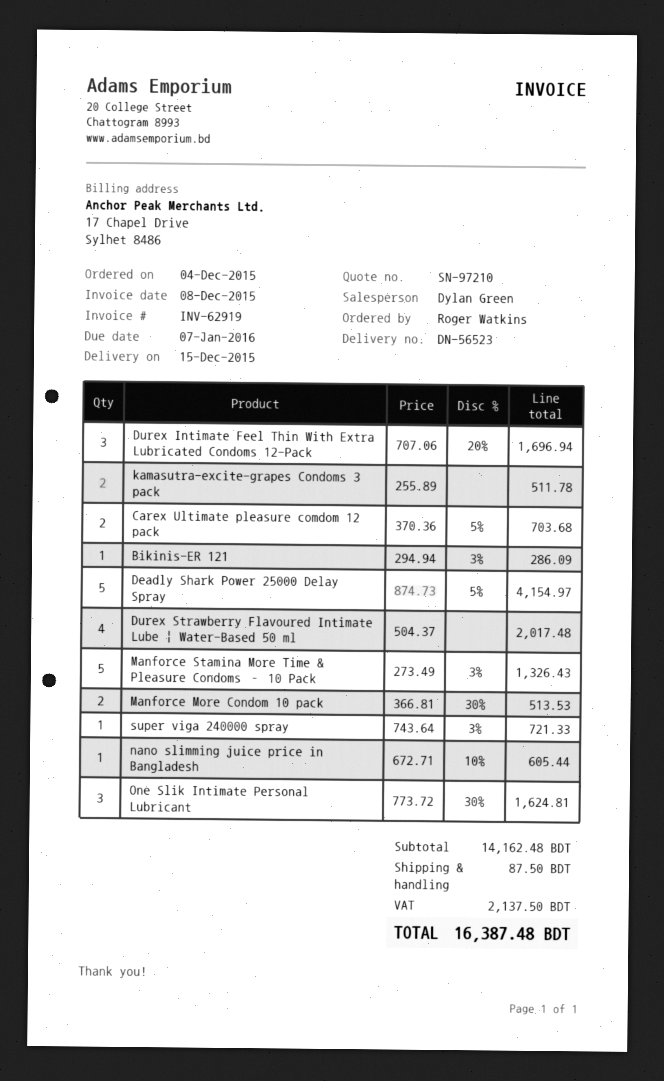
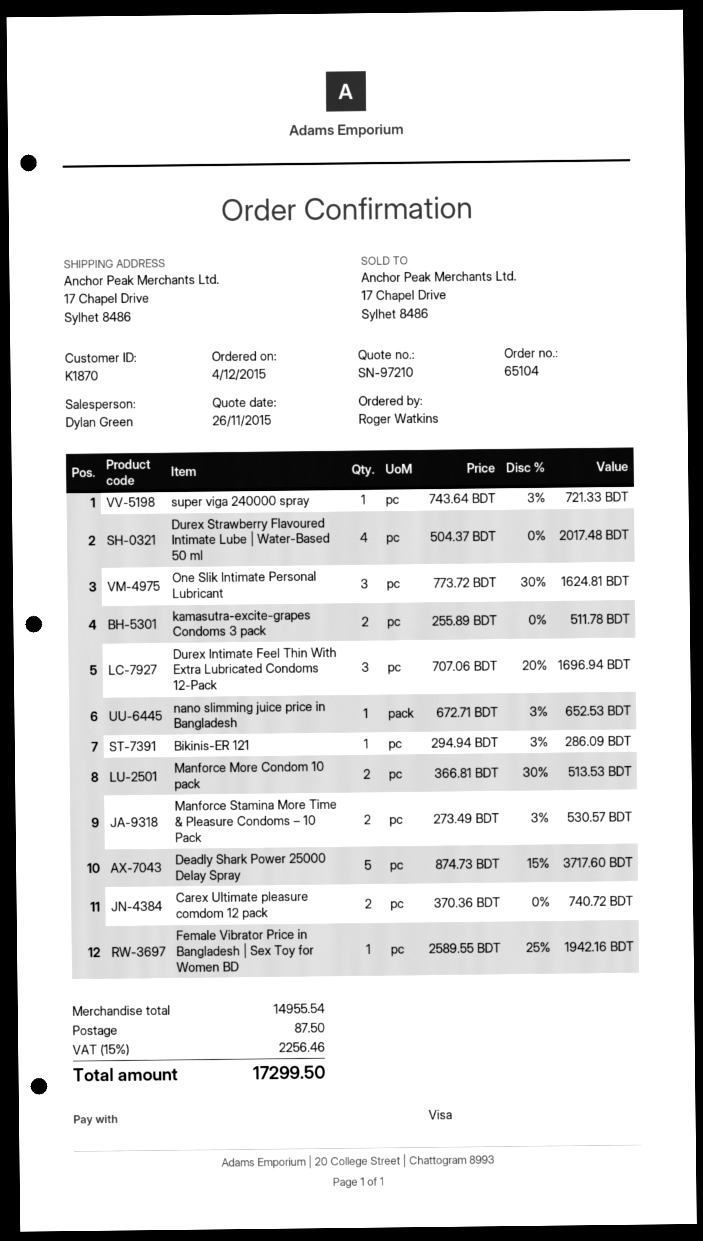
Carex Ultimate pleasure comdom 12 pack: 2 x 370.36 - 5% = 703.68 -> 2 x 370.36 = 740.72
Deadly Shark Power 25000 Delay Spray: 5 x 874.73 - 5% = 4154.97 -> 5 x 874.73 - 15% = 3717.60
Manforce Stamina More Time & Pleasure Condoms – 10 Pack: 5 x 273.49 - 3% = 1326.43 -> 2 x 273.49 - 3% = 530.57
nano slimming juice price in Bangladesh: 1 x 672.71 - 10% = 605.44 -> 1 x 672.71 - 3% = 652.53
Female Vibrator Price in Bangladesh | Sex Toy for Women BD: none -> 1 x 2589.55 - 25% = 1942.16
subtotal: 14162.48 -> 14955.54
tax: 2137.50 -> 2256.46
total: 16387.48 -> 17299.50

